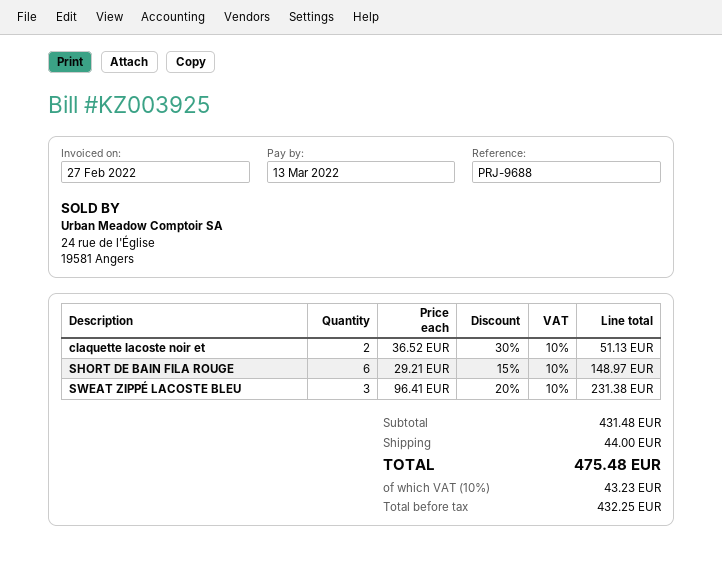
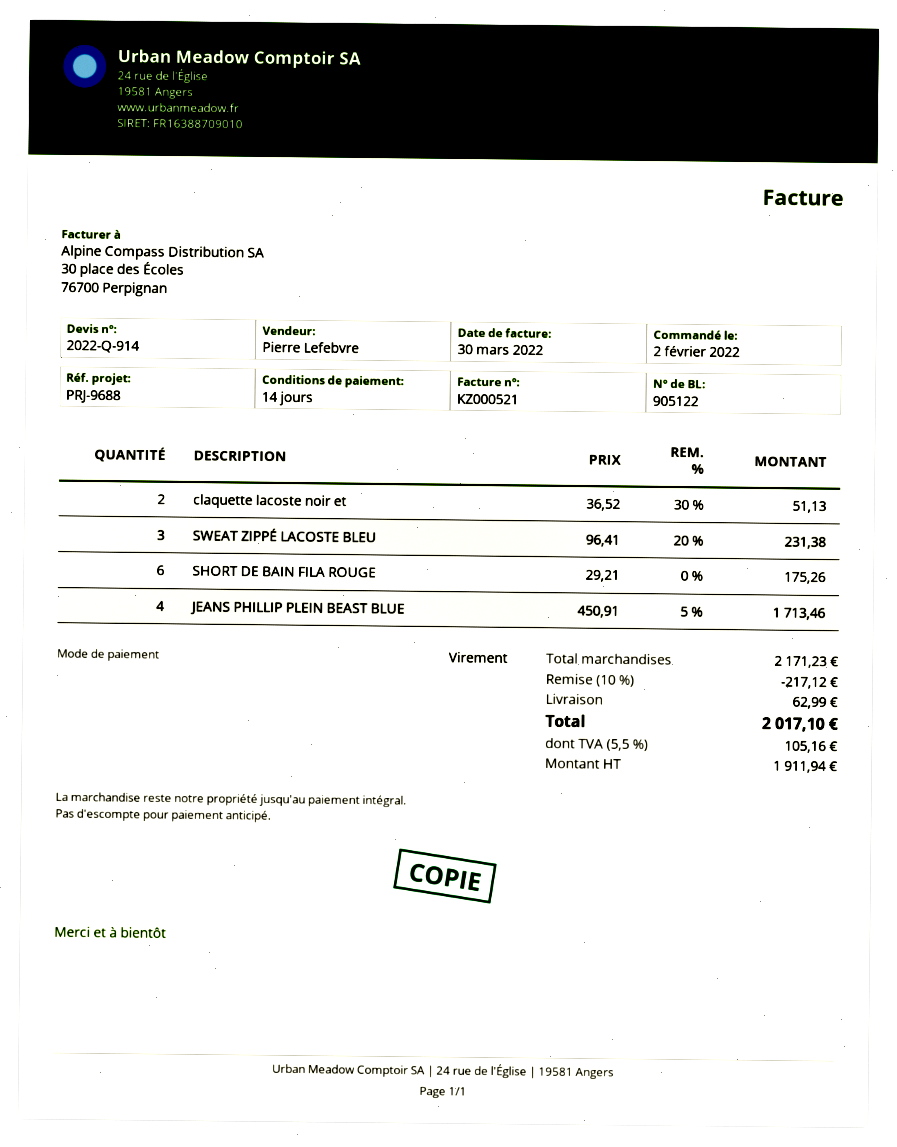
invoice number: KZ003925 -> KZ000521
invoice date: 2022-02-27 -> 2022-03-30
SHORT DE BAIN FILA ROUGE: 6 x 29.21 - 15% = 148.97 -> 6 x 29.21 = 175.26
JEANS PHILLIP PLEIN BEAST BLUE: none -> 4 x 450.91 - 5% = 1713.46
subtotal: 431.48 -> 2171.23
discount: none -> 10% = 217.12
shipping: 44.00 -> 62.99
net: 432.25 -> 1911.94
tax: 10% = 43.23 -> 5.5% = 105.16
total: 475.48 -> 2017.10

